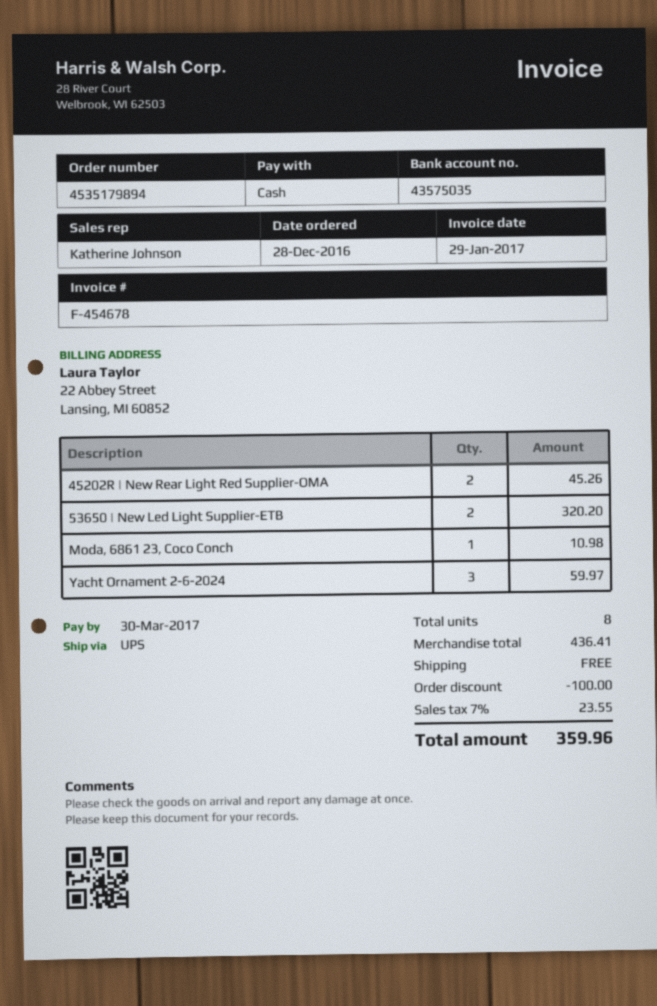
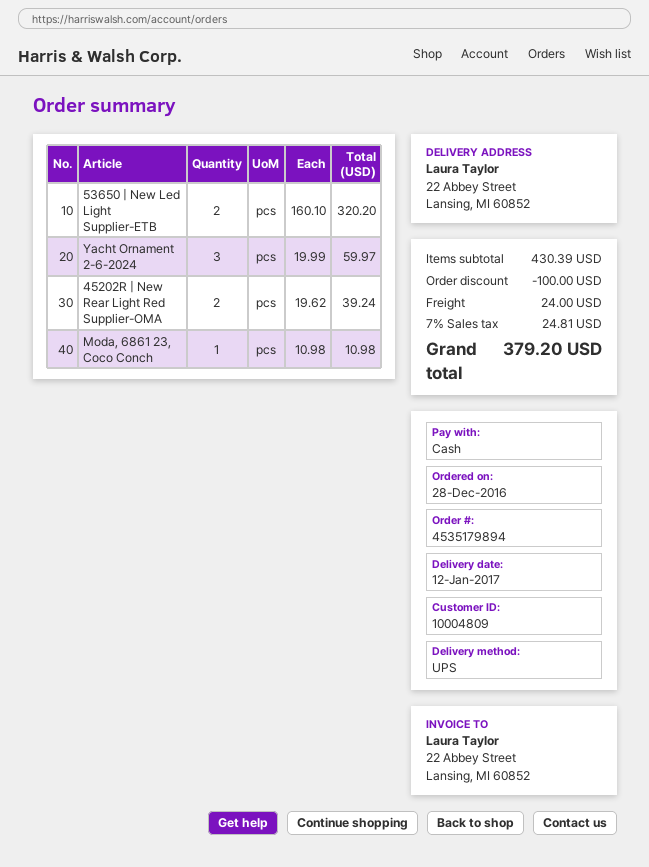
45202R | New Rear Light Red Supplier-OMA: 2 for 45.26 -> 2 for 39.24
subtotal: 436.41 -> 430.39
shipping: 0.00 -> 24.00
tax: 7% = 23.55 -> 7% = 24.81
total: 359.96 -> 379.20

